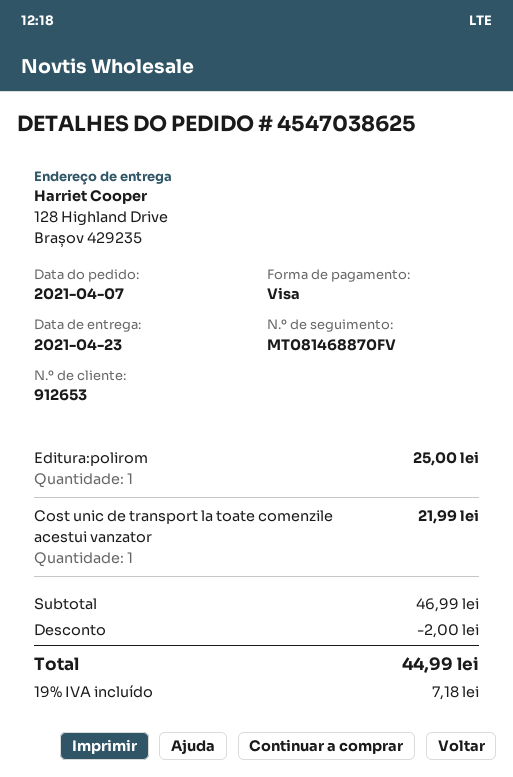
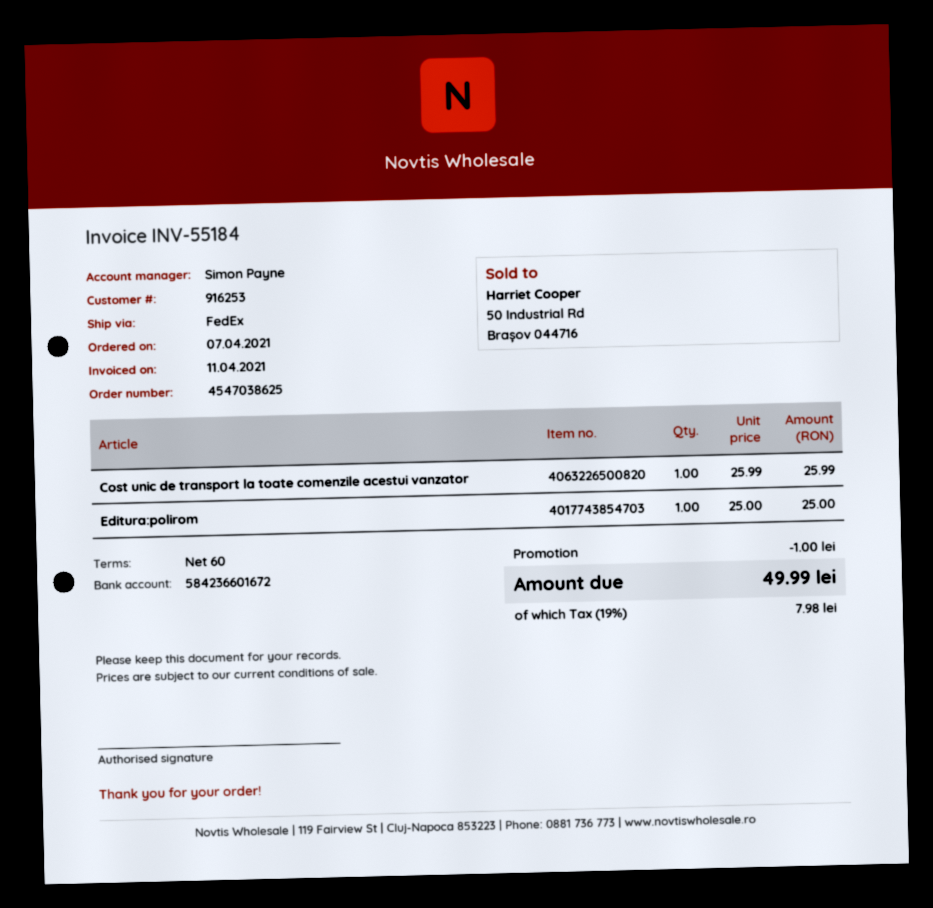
customer number: 912653 -> 916253
Cost unic de transport la toate comenzile acestui vanzator: 1 for 21.99 -> 1 for 25.99
discount: 2.00 -> 1.00
tax: 19% = 7.18 -> 19% = 7.98
total: 44.99 -> 49.99

